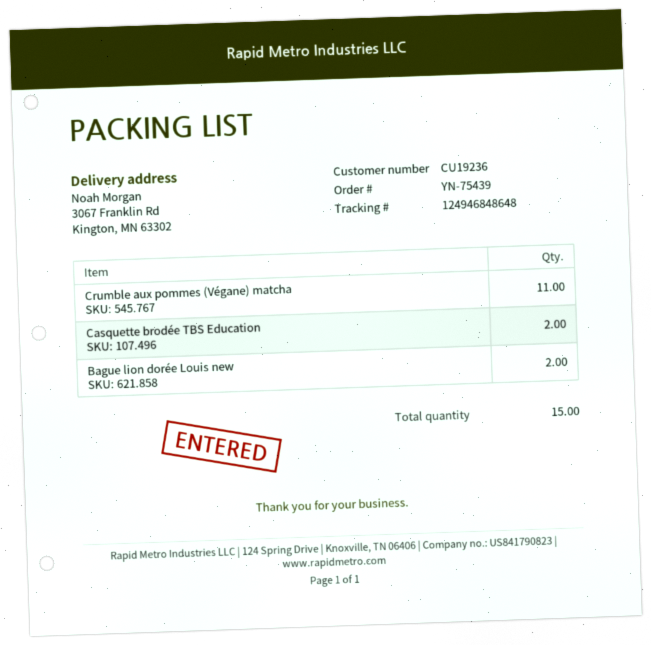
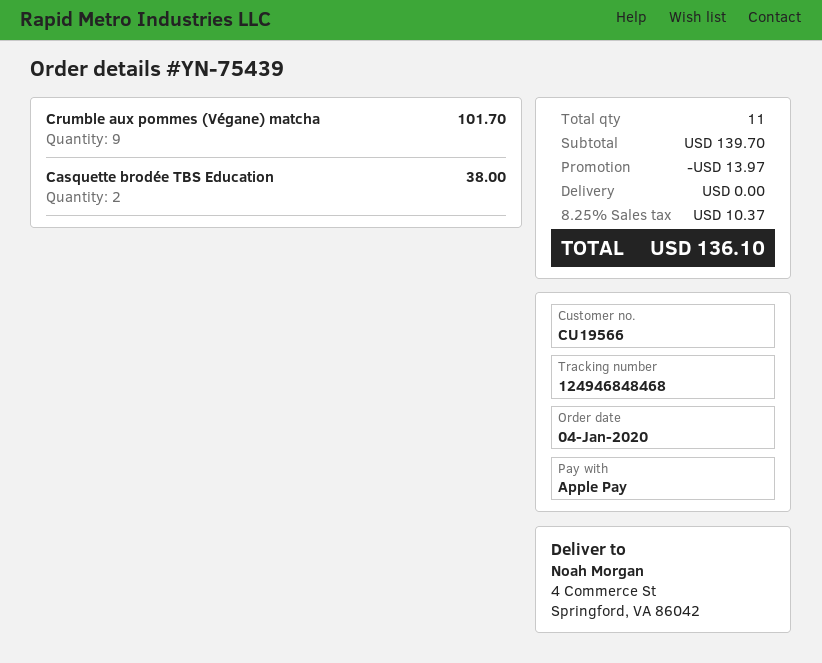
customer number: CU19236 -> CU19566
tracking number: 124946848648 -> 124946848468
ship to: 3067 Franklin Rd, Kington, MN 63302 -> 4 Commerce St, Springford, VA 86042
Crumble aux pommes (Végane) matcha: 11 -> 9
Bague lion dorée Louis new: 2 -> none
total quantity: 15 -> 11

